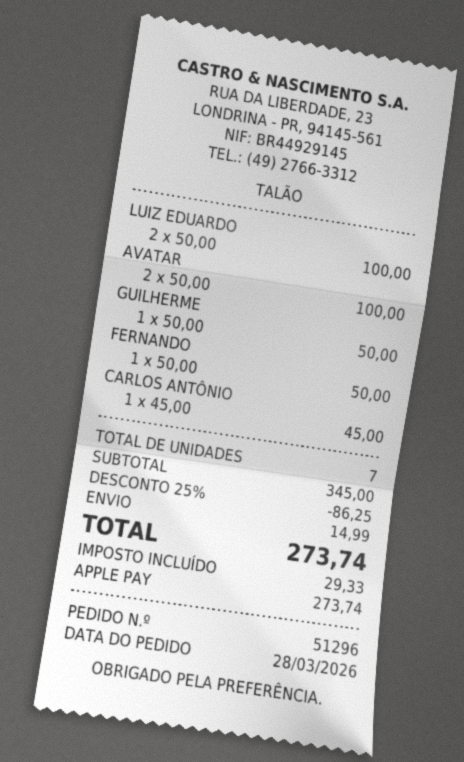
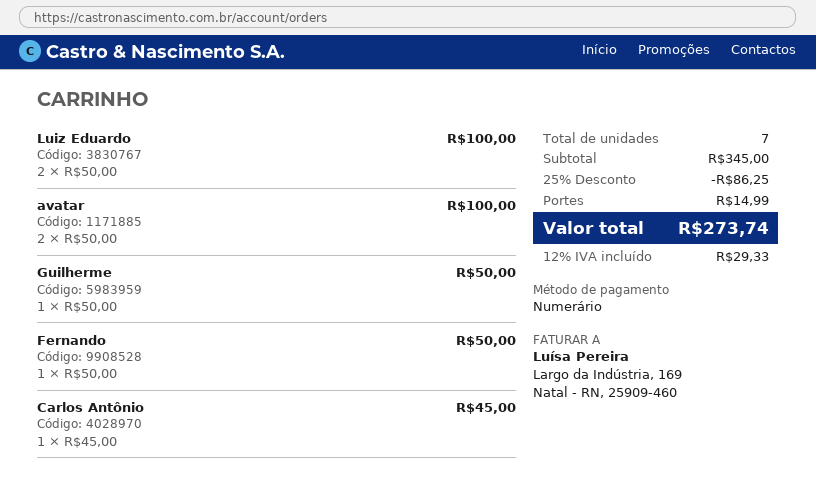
payment method: Apple Pay -> cash

